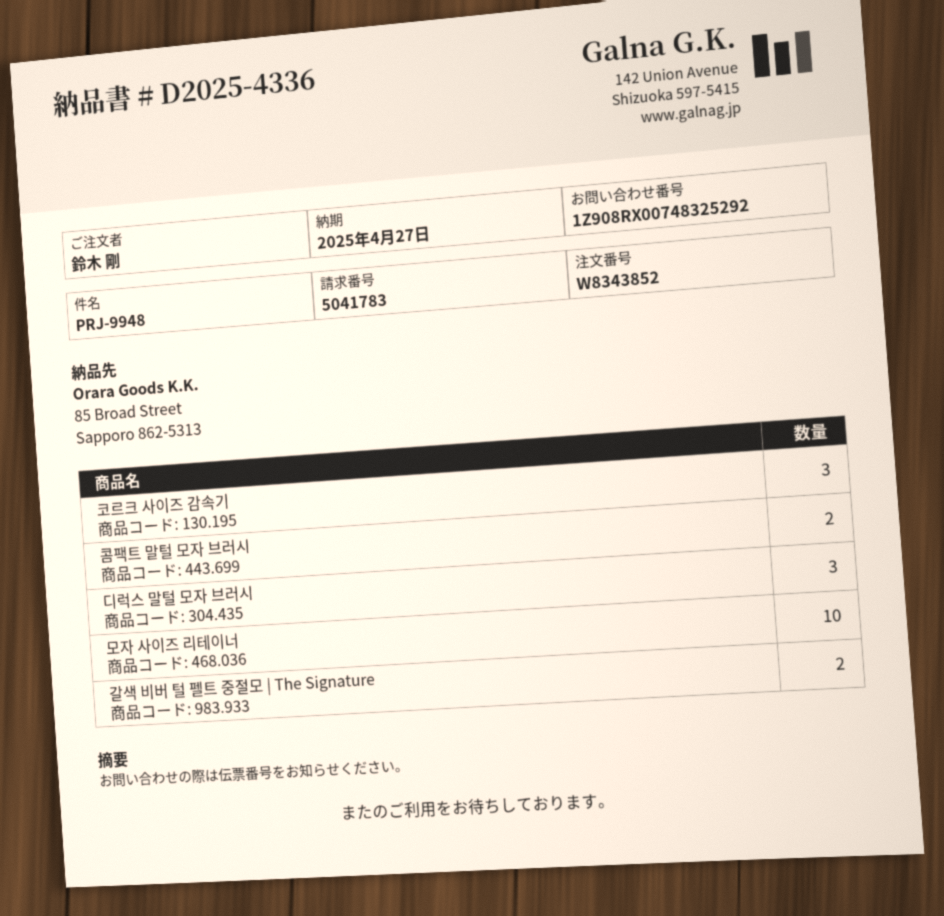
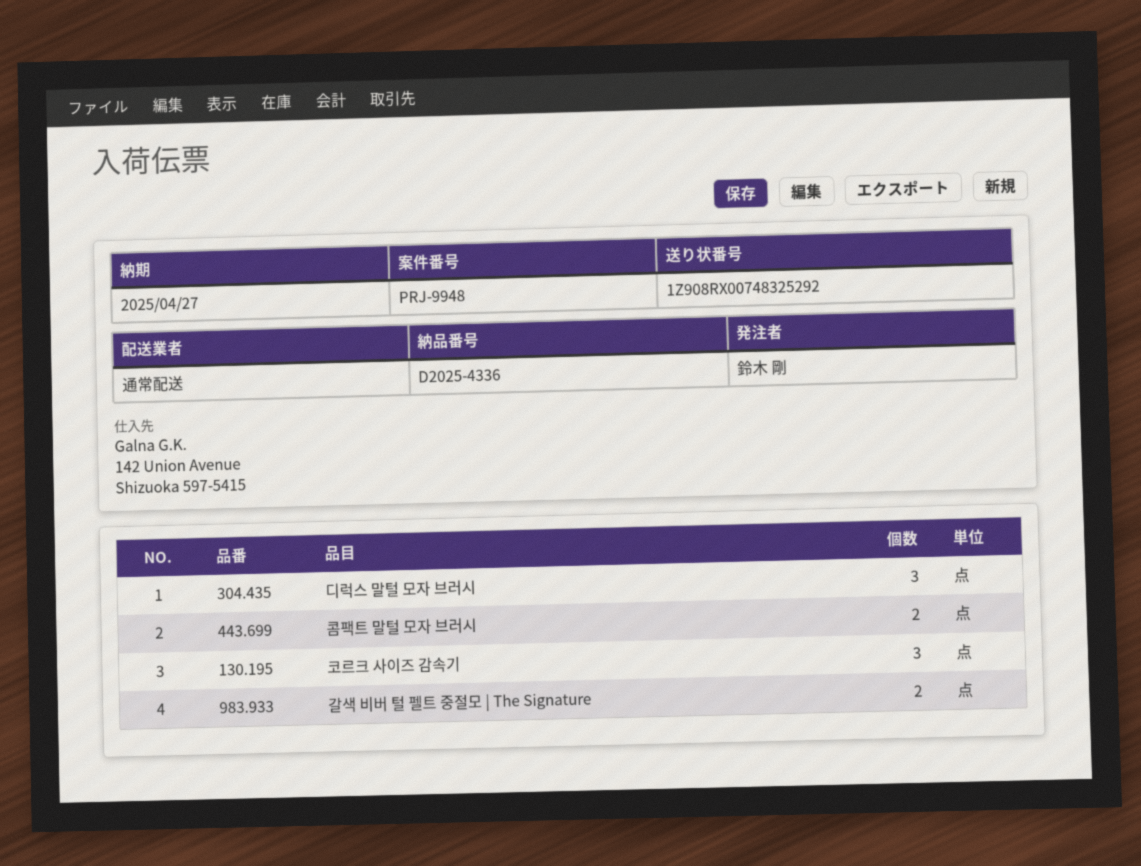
모자 사이즈 리테이너: 10 -> none

